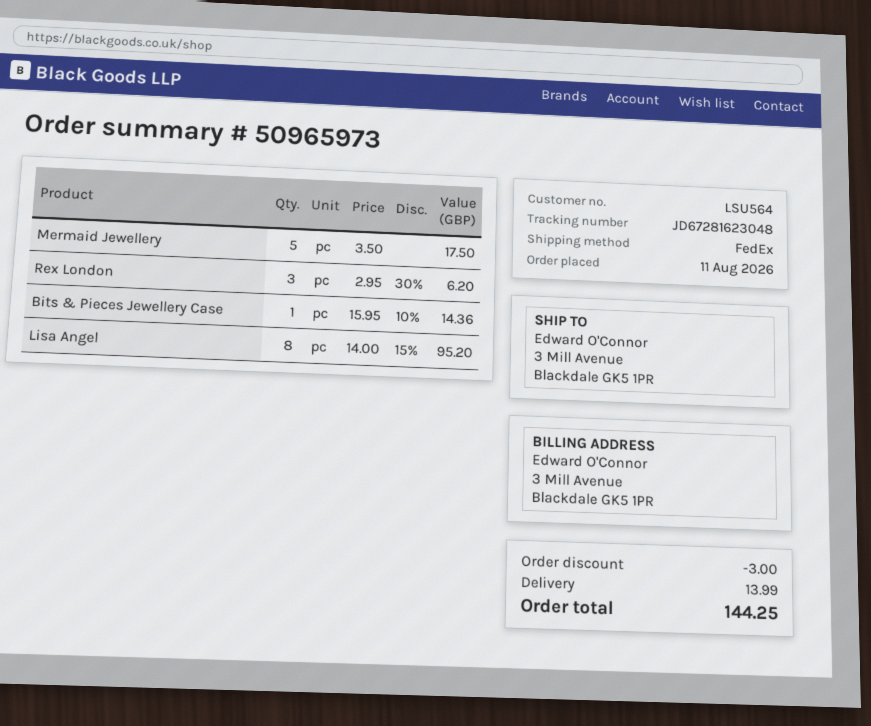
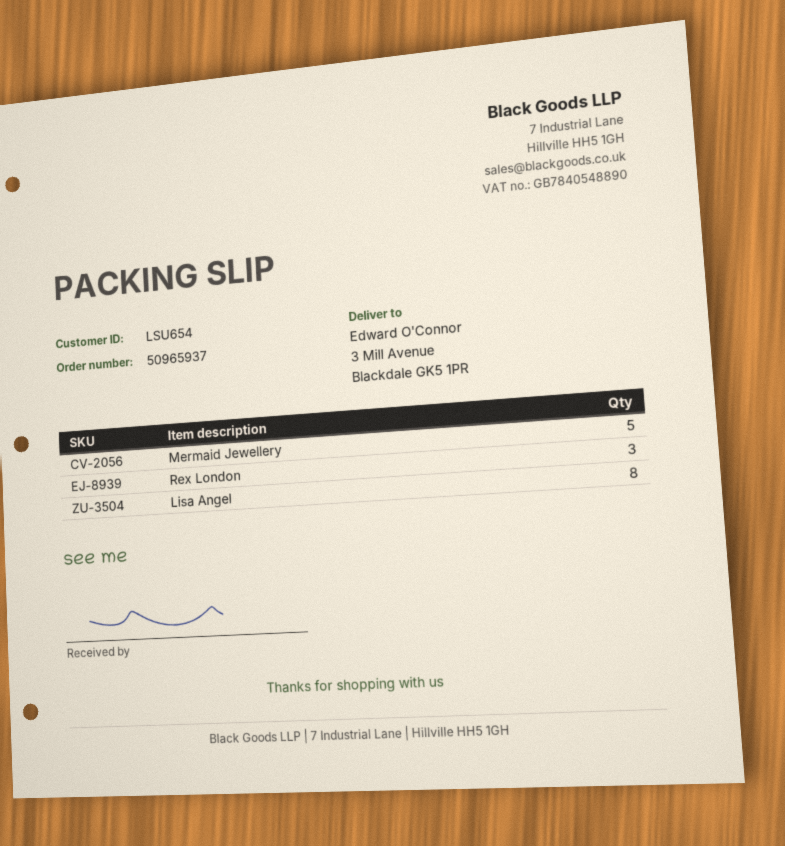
order number: 50965973 -> 50965937
customer number: LSU564 -> LSU654
Bits & Pieces Jewellery Case: 1 -> none

